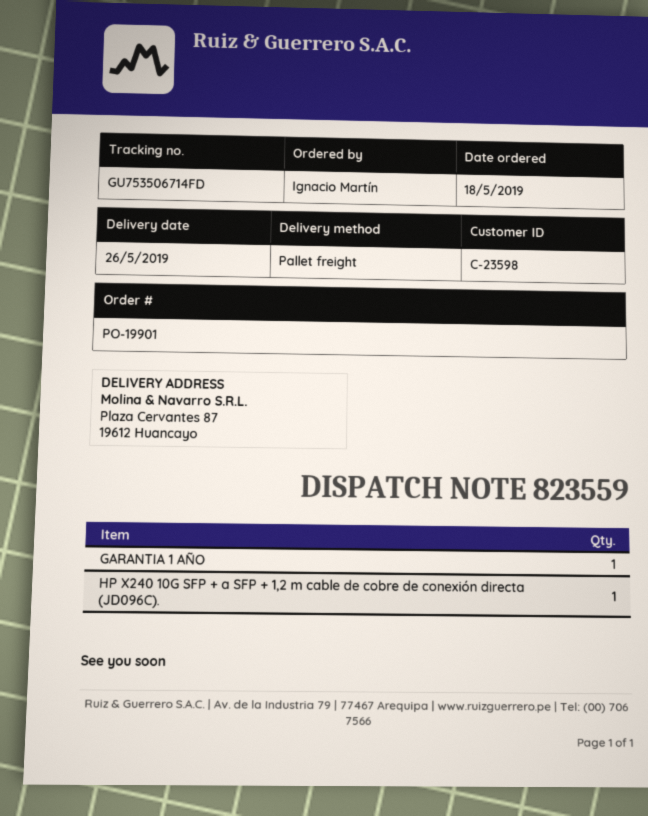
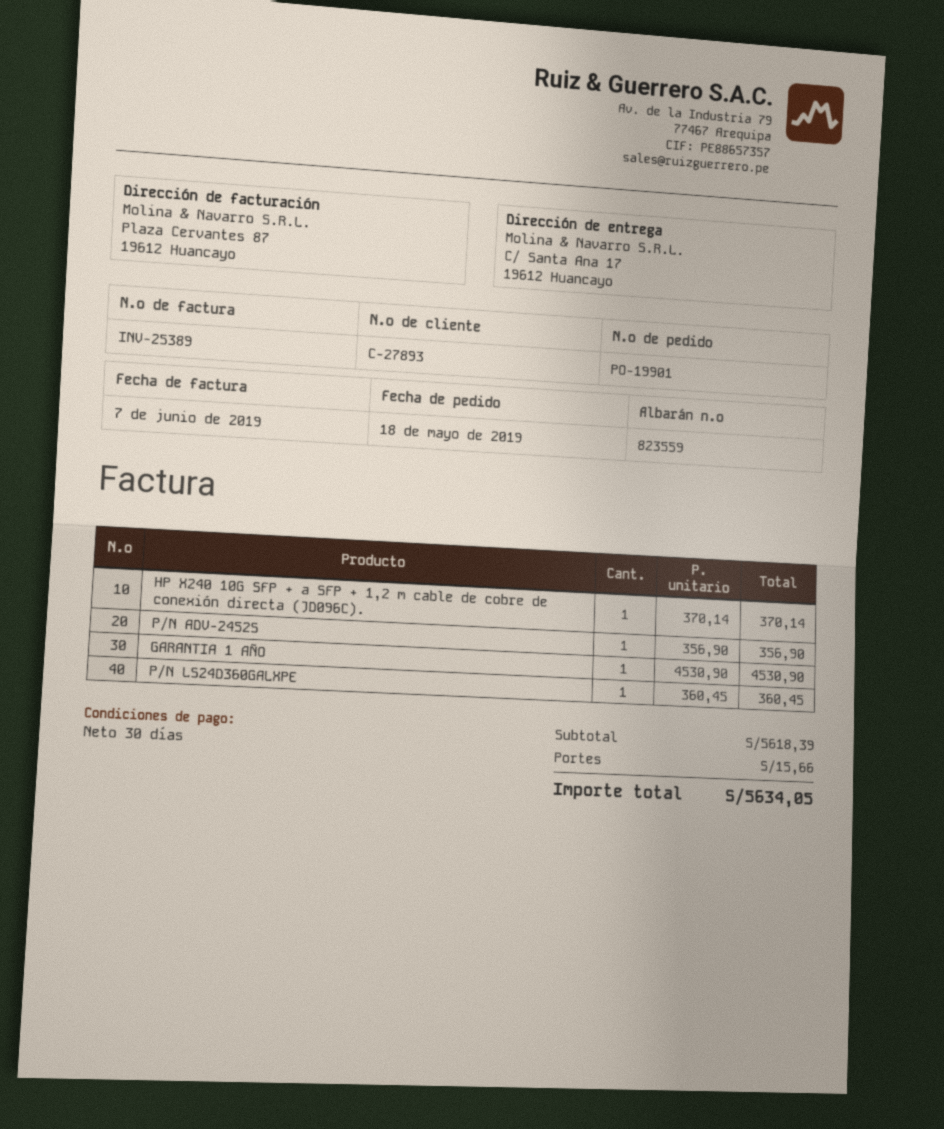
customer number: C-23598 -> C-27893
ship to: Plaza Cervantes 87, 19612 Huancayo -> C/ Santa Ana 17, 19612 Huancayo
P/N ADV-2452S: none -> 1
P/N LS24D360GALXPE: none -> 1

